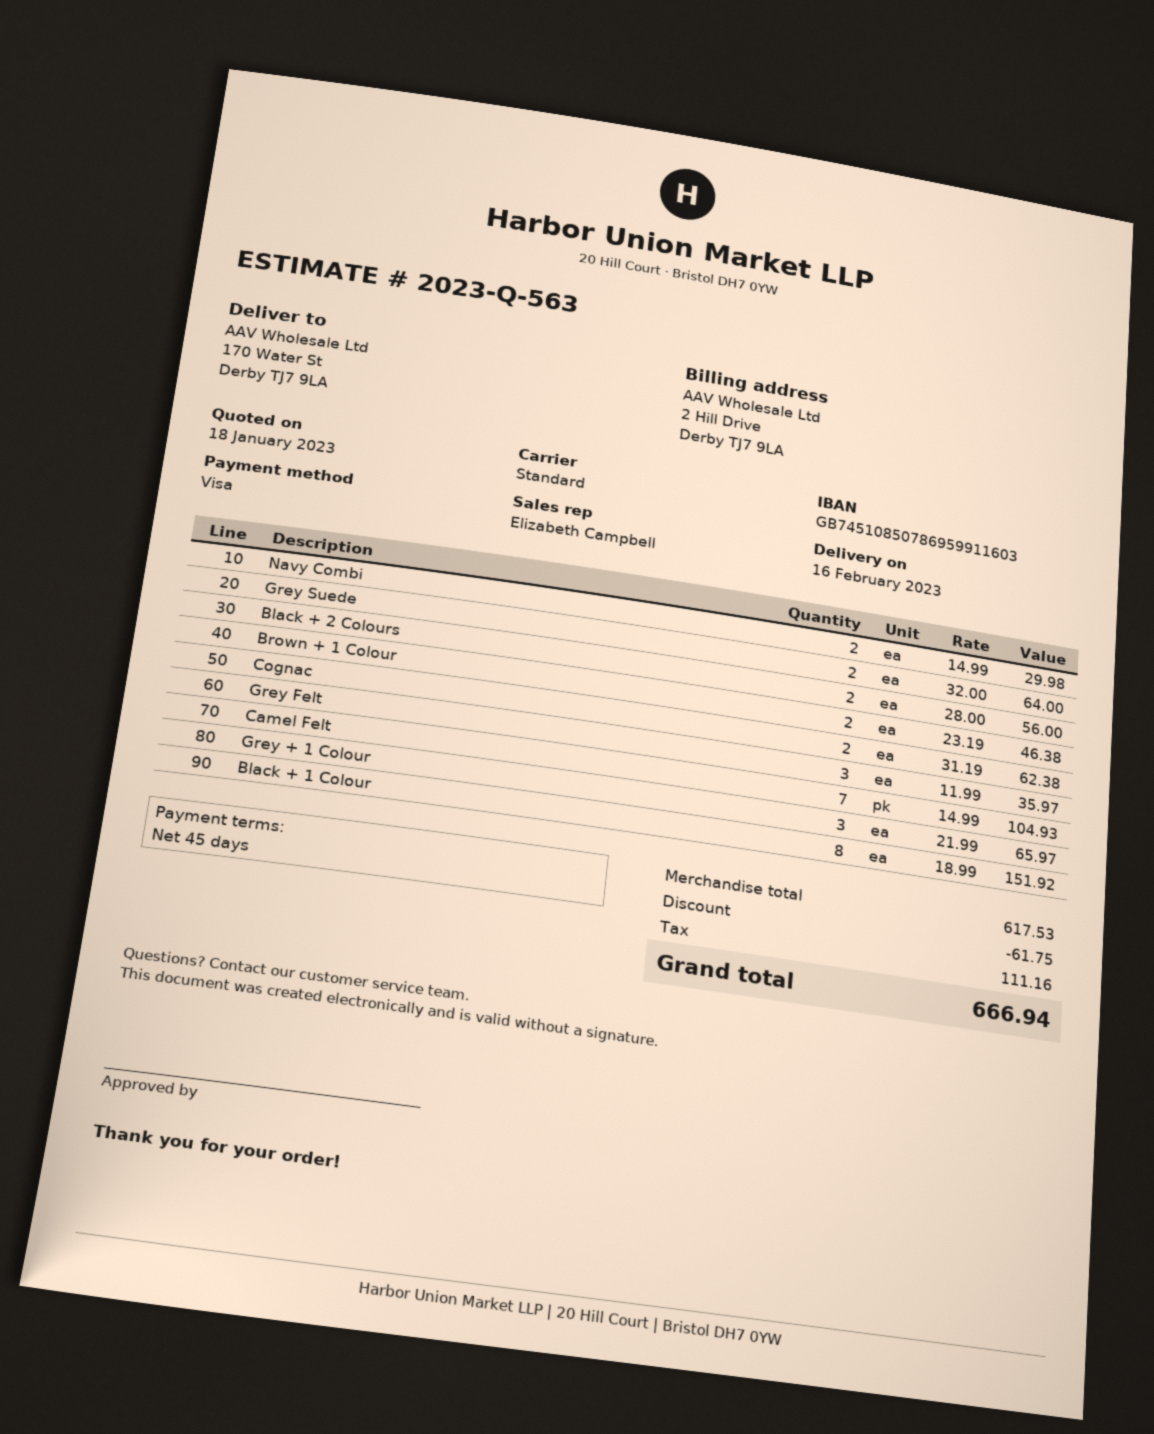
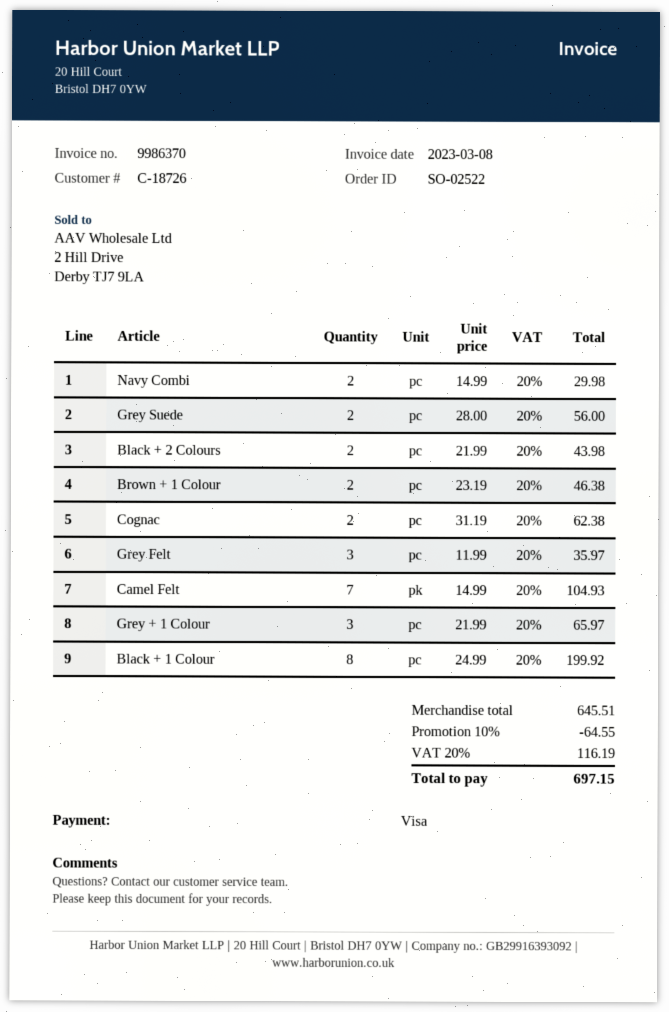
Grey Suede: 2 x 32.00 = 64.00 -> 2 x 28.00 = 56.00
Black + 2 Colours: 2 x 28.00 = 56.00 -> 2 x 21.99 = 43.98
Black + 1 Colour: 8 x 18.99 = 151.92 -> 8 x 24.99 = 199.92
subtotal: 617.53 -> 645.51
discount: 61.75 -> 64.55
tax: 111.16 -> 116.19
total: 666.94 -> 697.15

